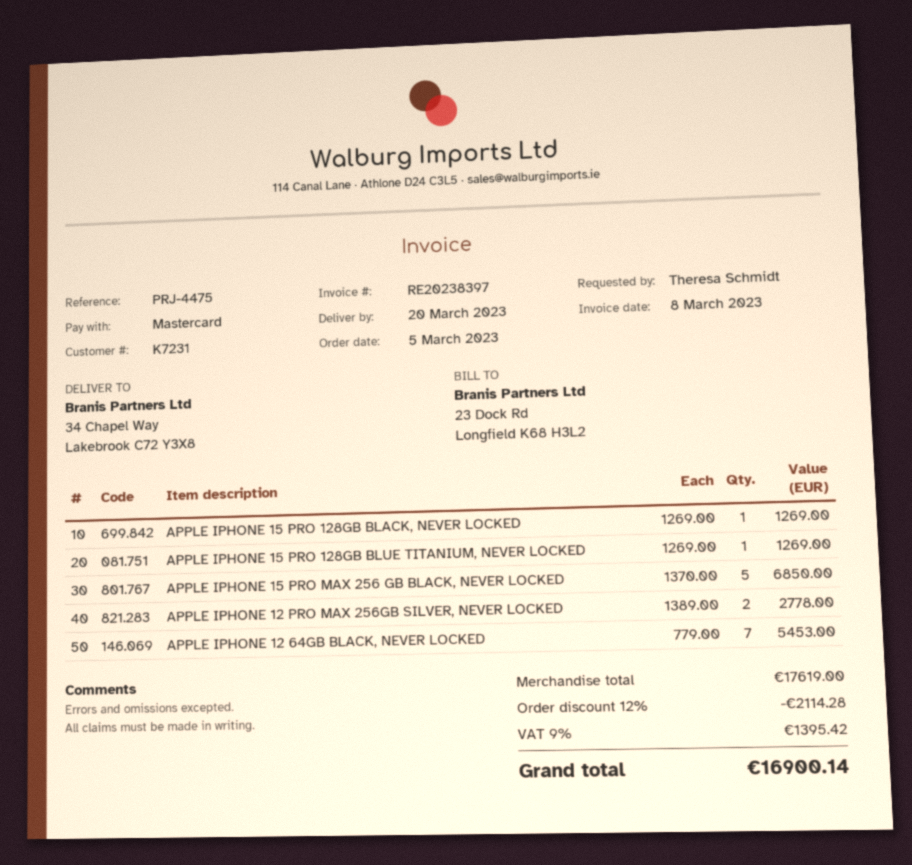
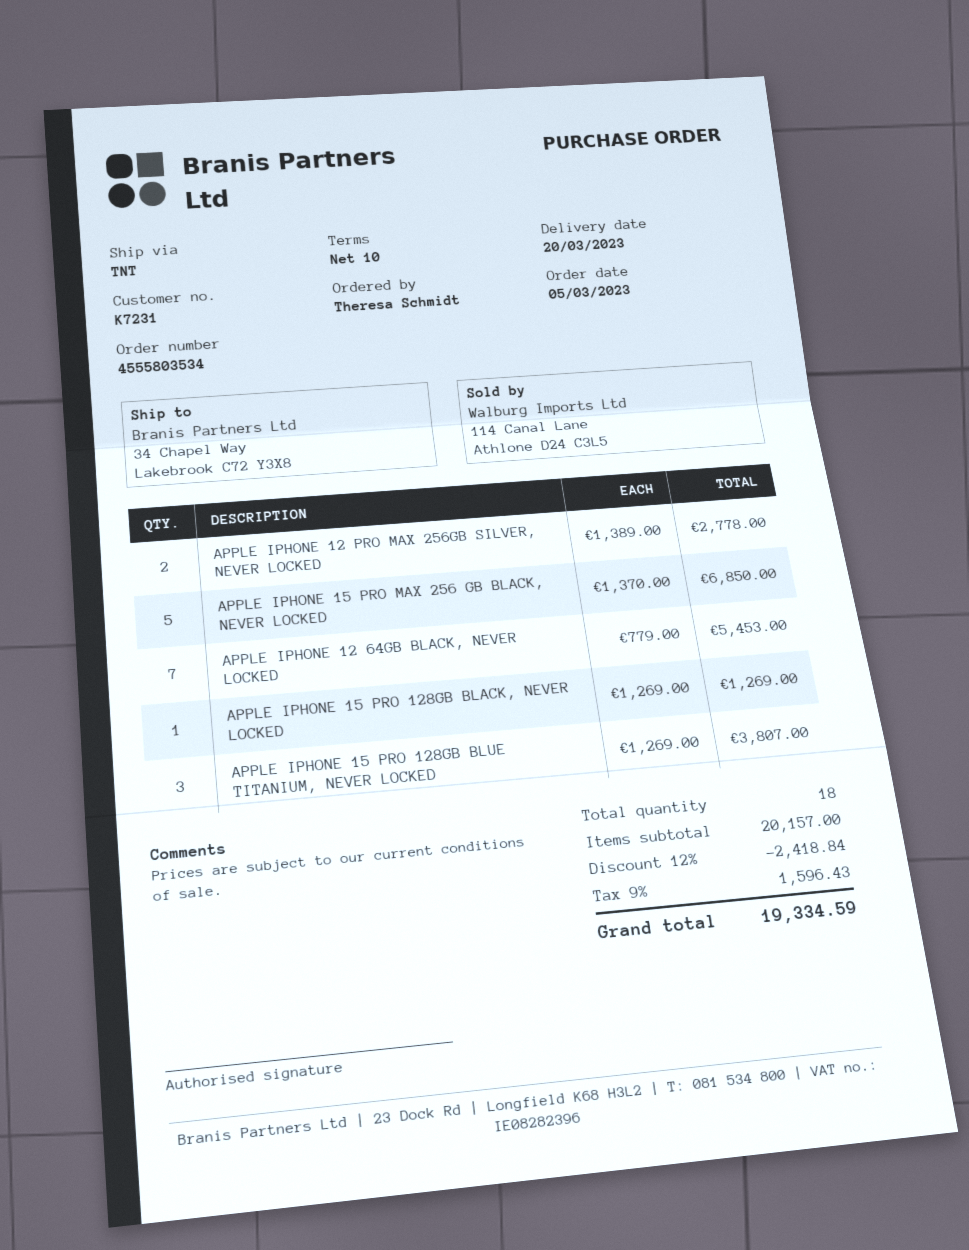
APPLE IPHONE 15 PRO 128GB BLUE TITANIUM, NEVER LOCKED: 1 x 1269.00 = 1269.00 -> 3 x 1269.00 = 3807.00
subtotal: 17619.00 -> 20157.00
discount: 12% = 2114.28 -> 12% = 2418.84
tax: 9% = 1395.42 -> 9% = 1596.43
total: 16900.14 -> 19334.59

